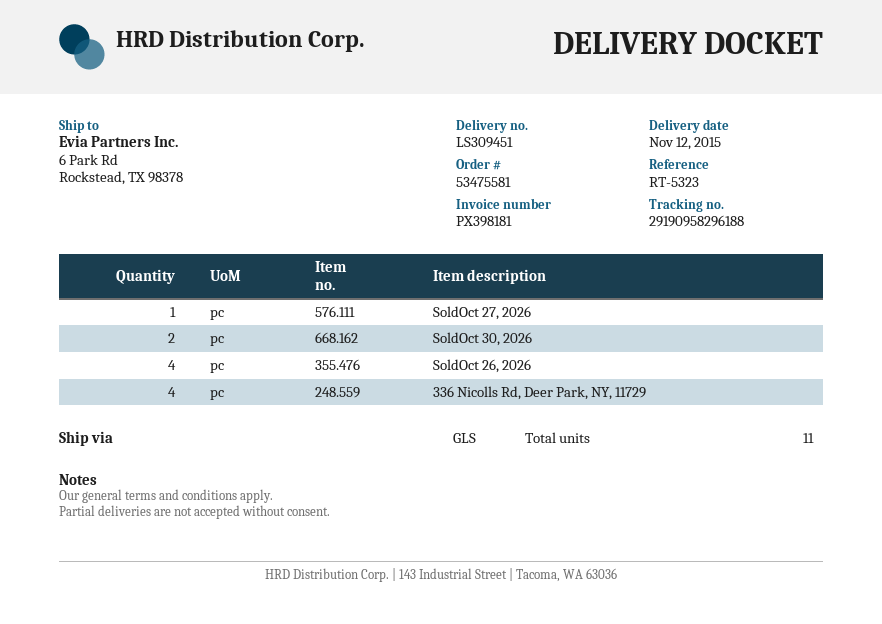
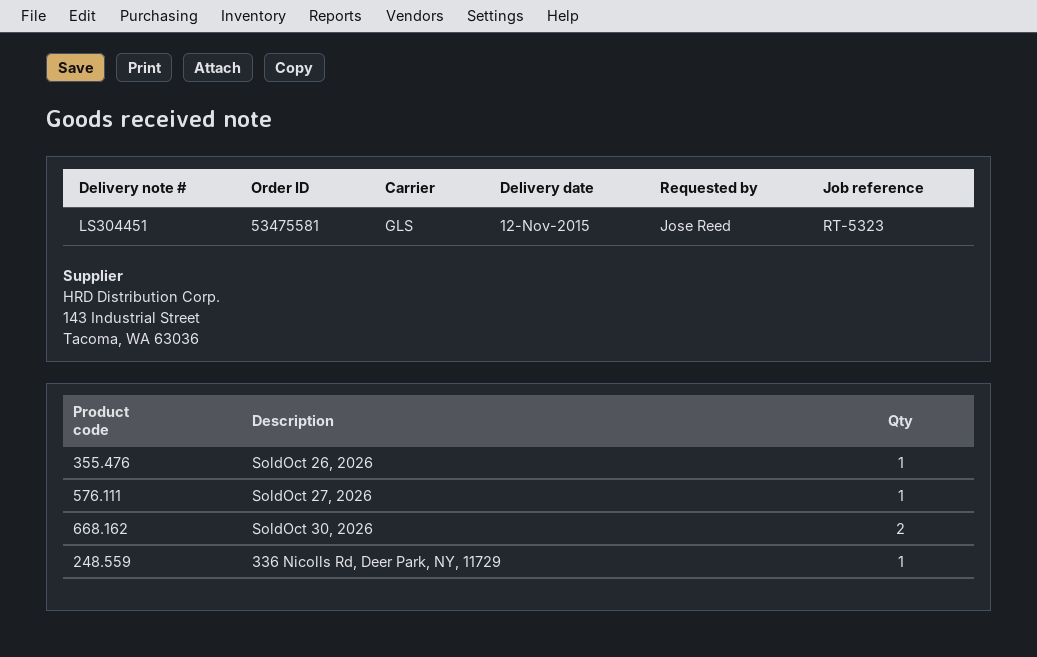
delivery note number: LS309451 -> LS304451
SoldOct 26, 2026: 4 -> 1
336 Nicolls Rd, Deer Park, NY, 11729: 4 -> 1

